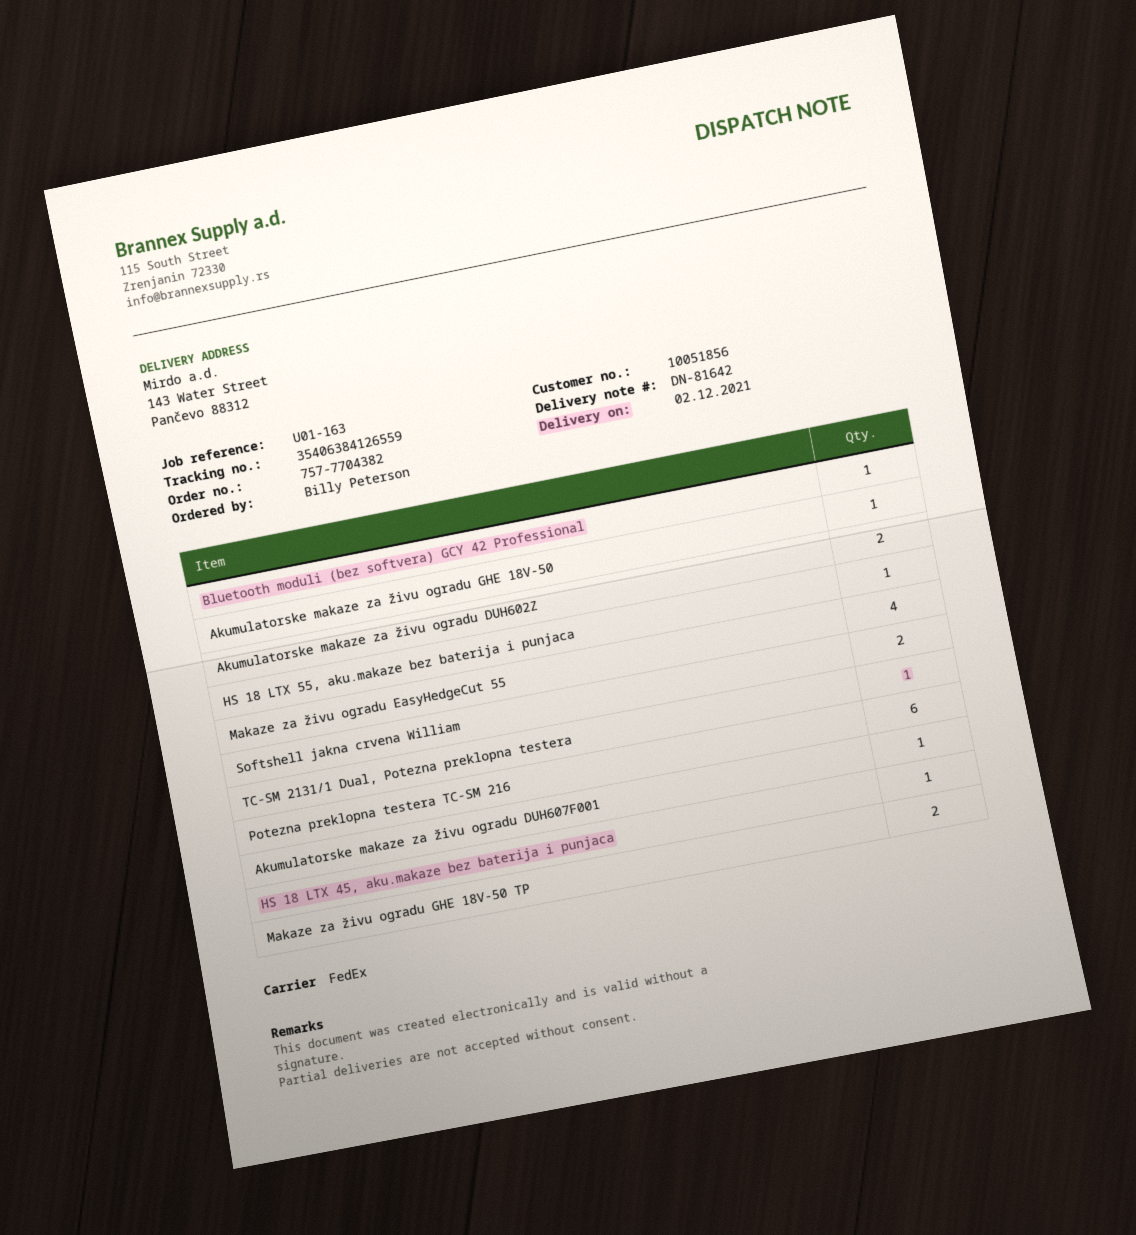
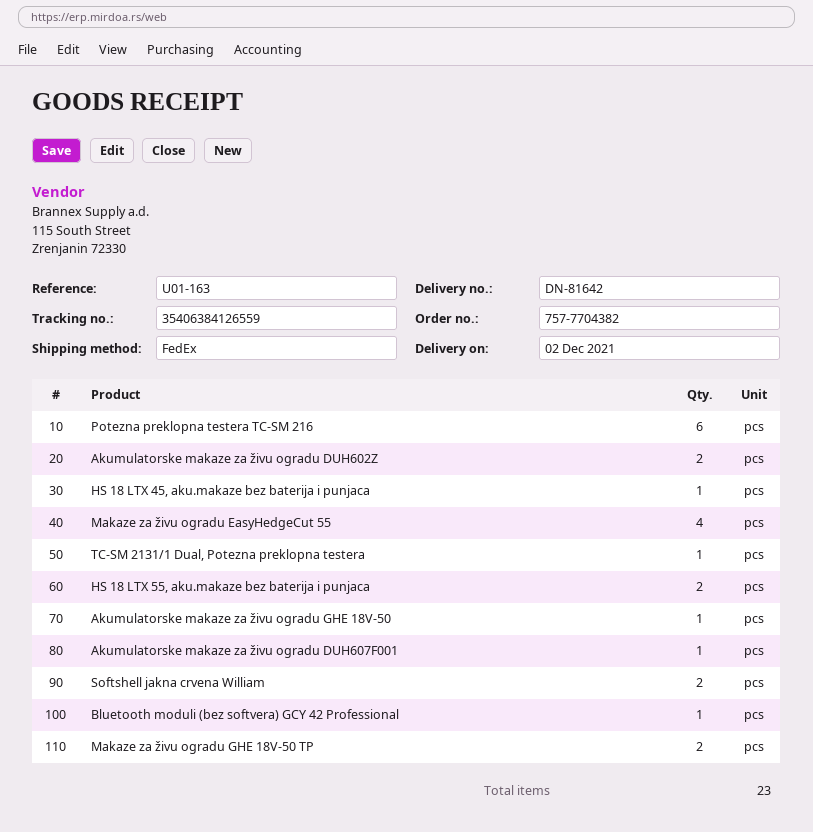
HS 18 LTX 55, aku.makaze bez baterija i punjaca: 1 -> 2

